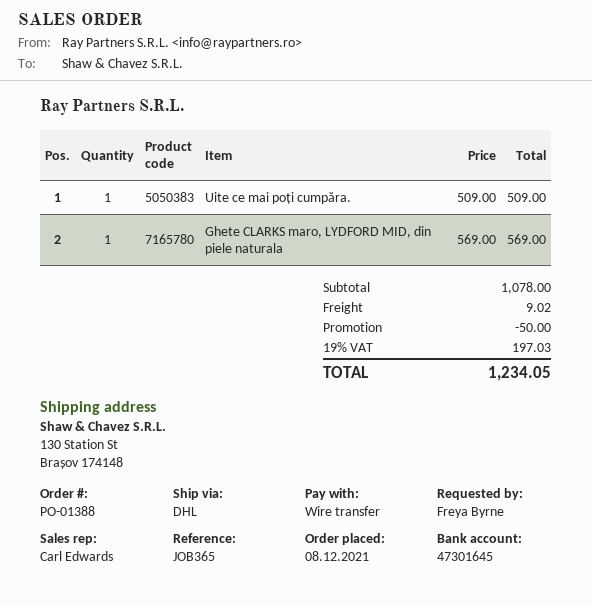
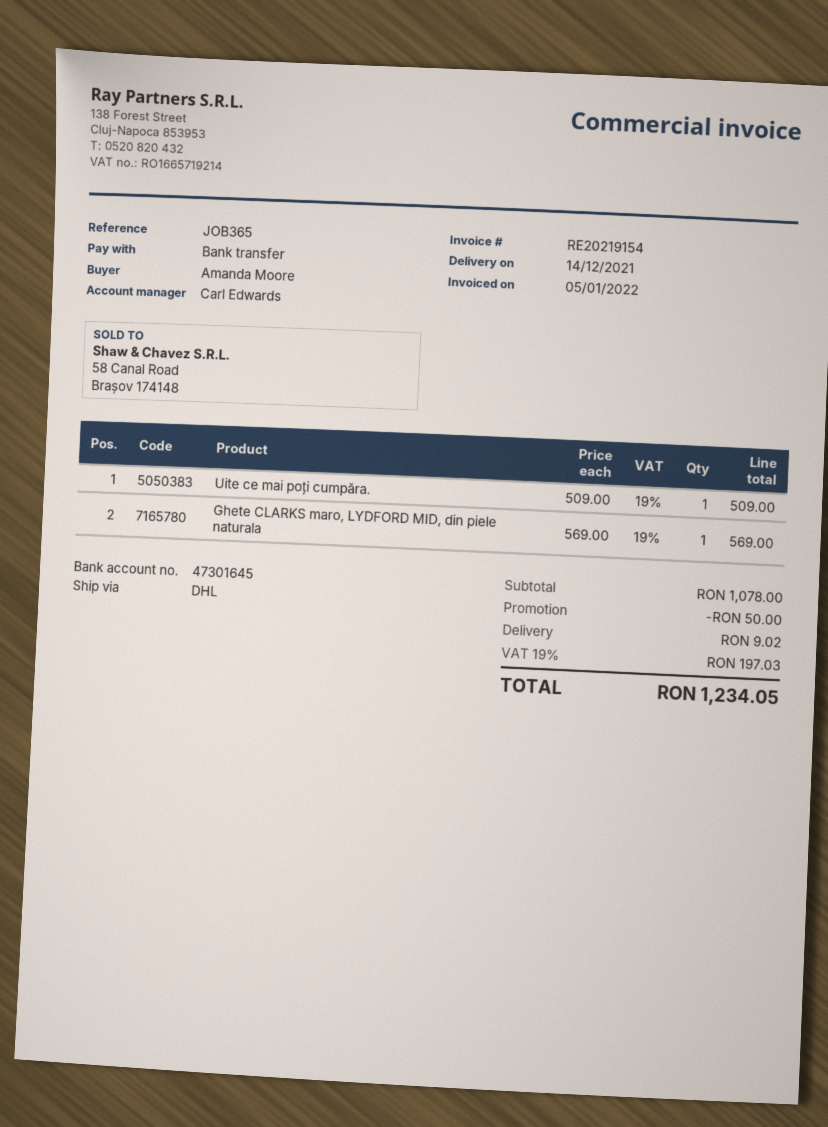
ordered by: Freya Byrne -> Amanda Moore

